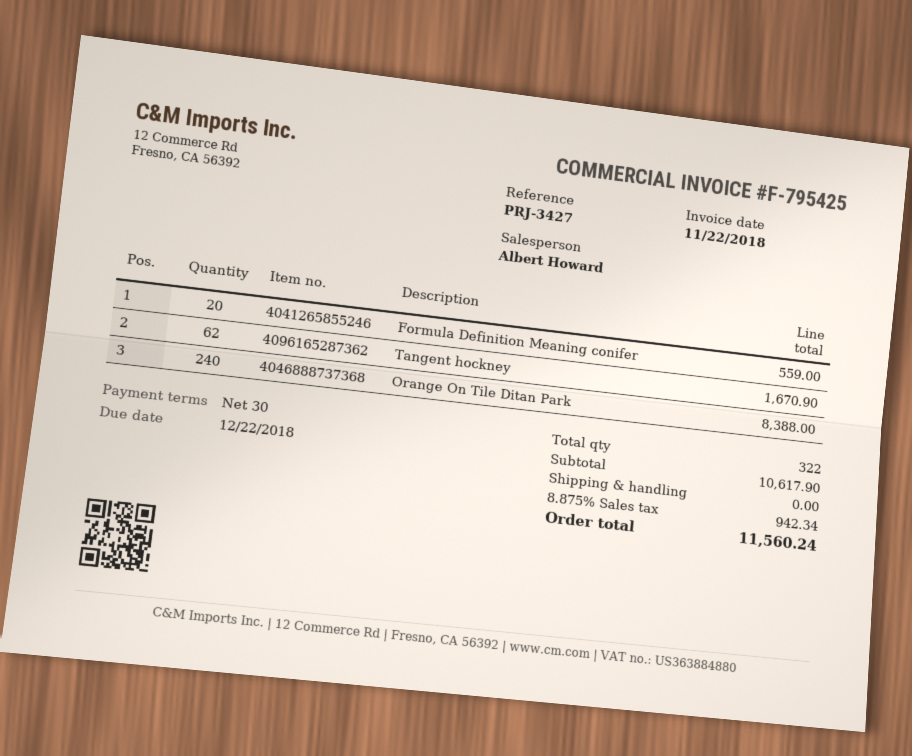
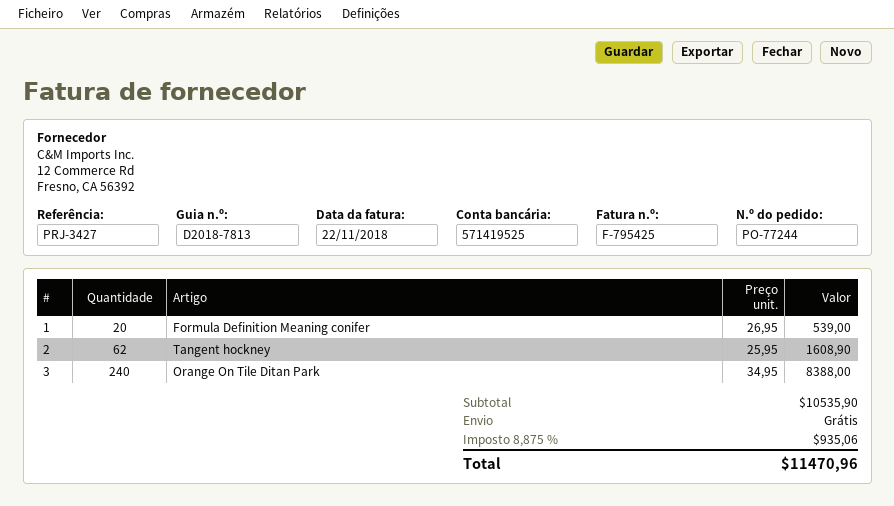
Formula Definition Meaning conifer: 20 for 559.00 -> 20 for 539.00
Tangent hockney: 62 for 1670.90 -> 62 for 1608.90
subtotal: 10617.90 -> 10535.90
tax: 8.875% = 942.34 -> 8.875% = 935.06
total: 11560.24 -> 11470.96

